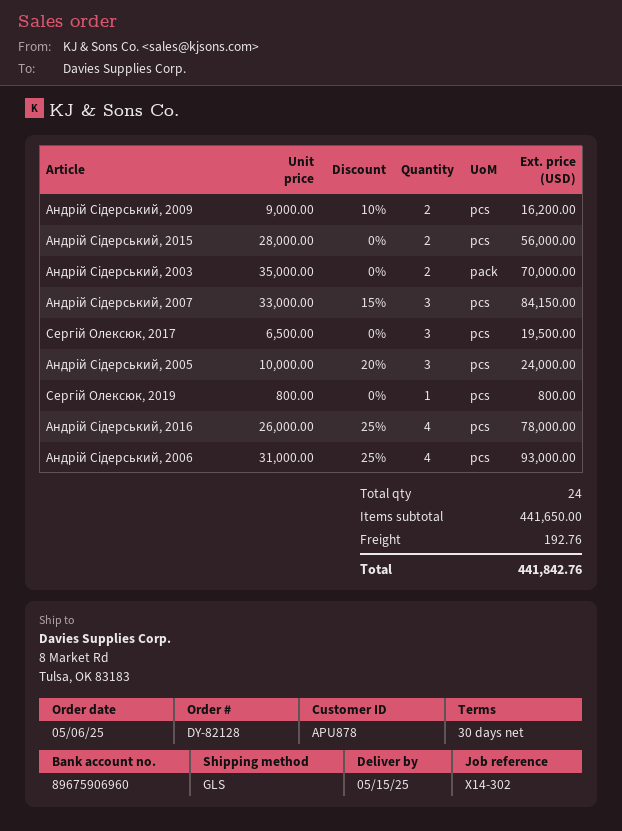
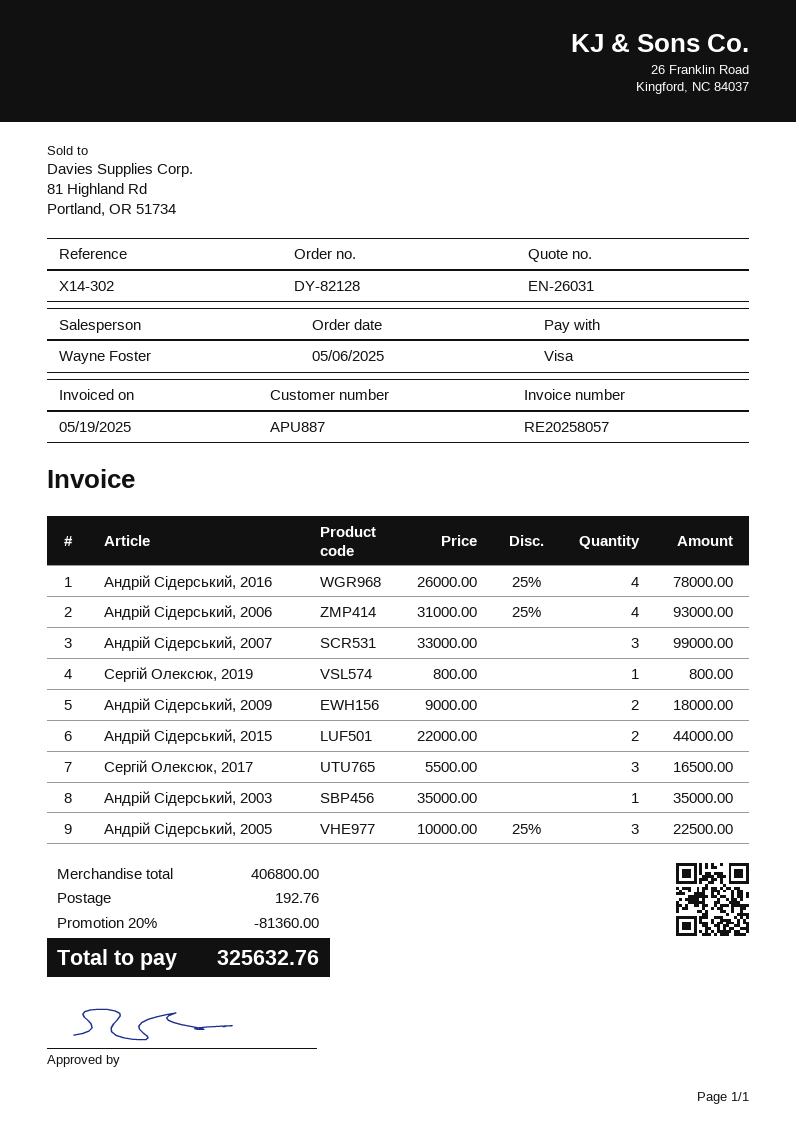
customer number: APU878 -> APU887
Андрій Сідерський, 2009: 2 x 9000.00 - 10% = 16200.00 -> 2 x 9000.00 = 18000.00
Андрій Сідерський, 2015: 2 x 28000.00 = 56000.00 -> 2 x 22000.00 = 44000.00
Андрій Сідерський, 2003: 2 x 35000.00 = 70000.00 -> 1 x 35000.00 = 35000.00
Андрій Сідерський, 2007: 3 x 33000.00 - 15% = 84150.00 -> 3 x 33000.00 = 99000.00
Сергій Олексюк, 2017: 3 x 6500.00 = 19500.00 -> 3 x 5500.00 = 16500.00
Андрій Сідерський, 2005: 3 x 10000.00 - 20% = 24000.00 -> 3 x 10000.00 - 25% = 22500.00
subtotal: 441650.00 -> 406800.00
discount: none -> 20% = 81360.00
total: 441842.76 -> 325632.76

